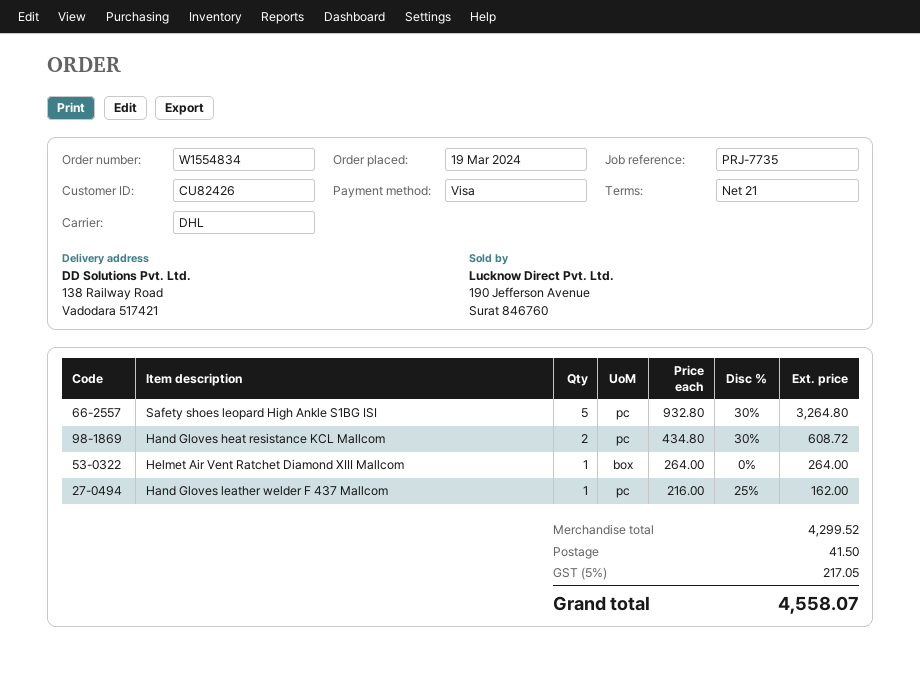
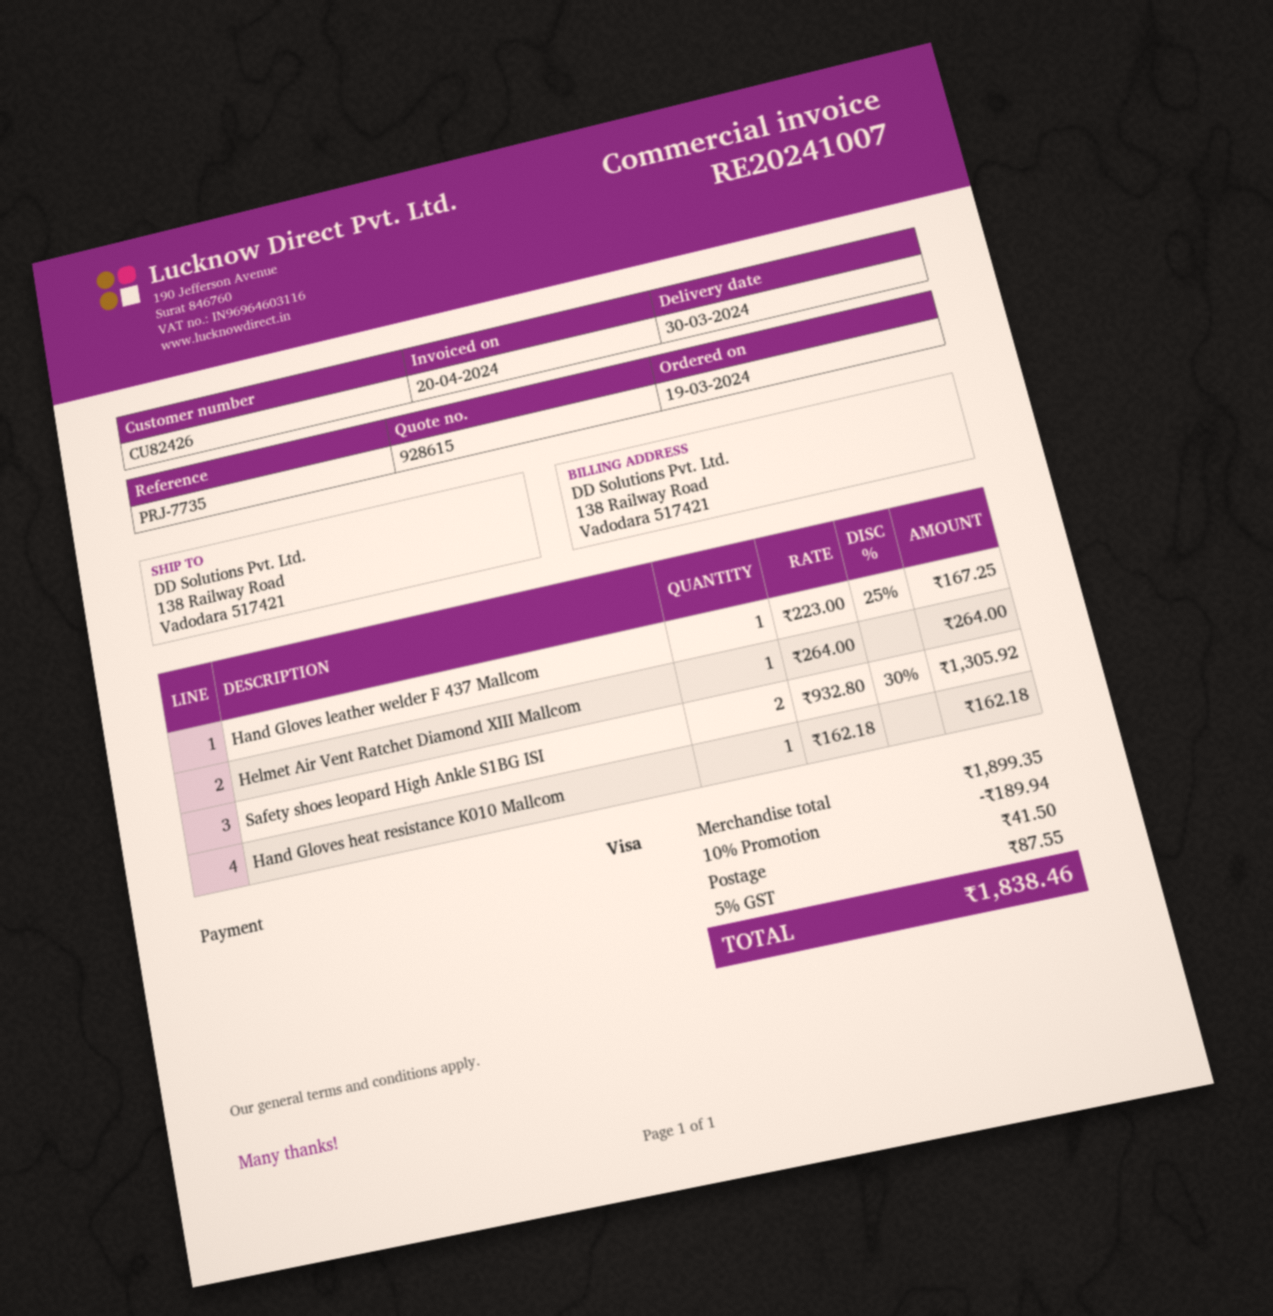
Safety shoes leopard High Ankle S1BG ISI: 5 x 932.80 - 30% = 3264.80 -> 2 x 932.80 - 30% = 1305.92
Hand Gloves heat resistance KCL Mallcom: 2 x 434.80 - 30% = 608.72 -> none
Hand Gloves leather welder F 437 Mallcom: 1 x 216.00 - 25% = 162.00 -> 1 x 223.00 - 25% = 167.25
Hand Gloves heat resistance K010 Mallcom: none -> 1 x 162.18 = 162.18
subtotal: 4299.52 -> 1899.35
discount: none -> 10% = 189.94
tax: 5% = 217.05 -> 5% = 87.55
total: 4558.07 -> 1838.46

